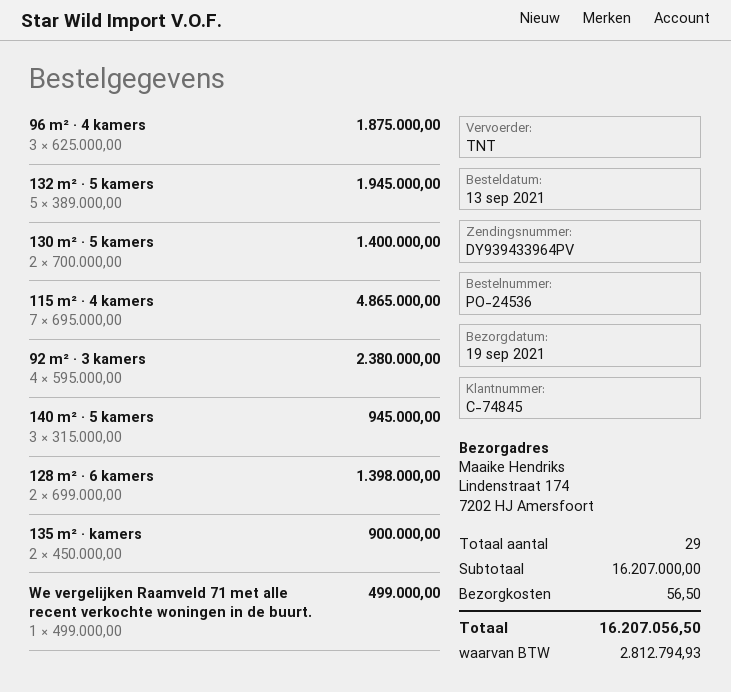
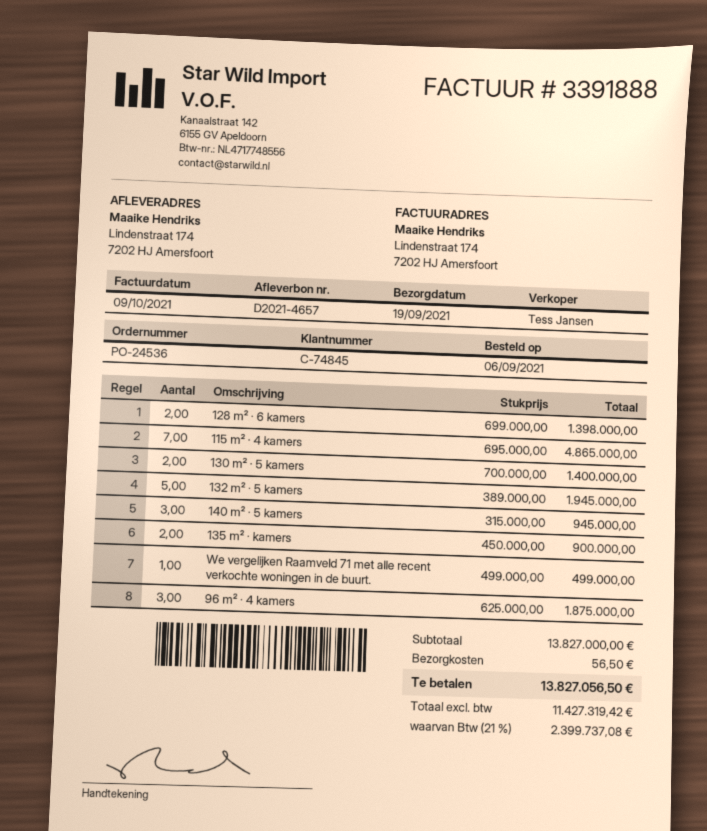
order date: 2021-09-13 -> 2021-09-06
92 m² · 3 kamers: 4 x 595000.00 = 2380000.00 -> none
subtotal: 16207000.00 -> 13827000.00
tax: 2812794.93 -> 2399737.08
total: 16207056.50 -> 13827056.50

